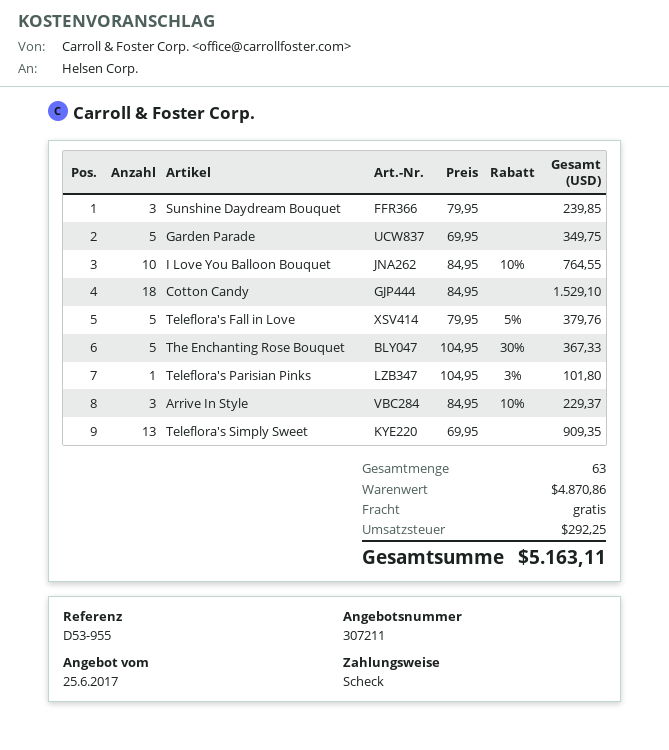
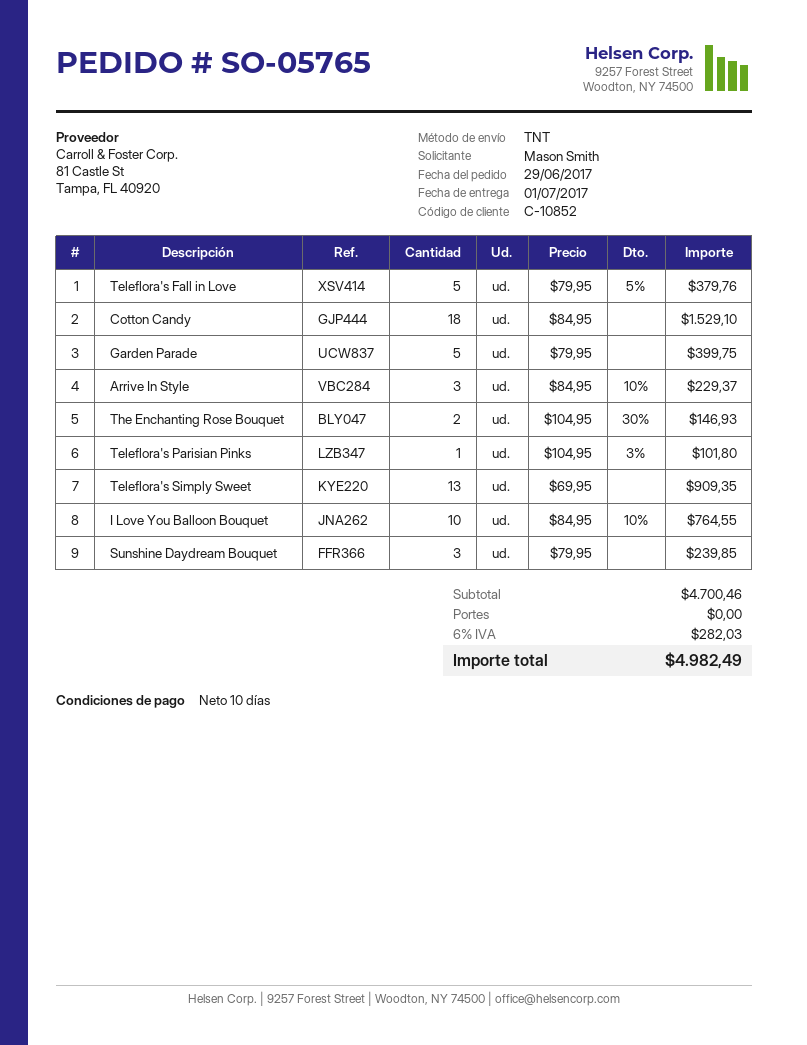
Garden Parade: 5 x 69.95 = 349.75 -> 5 x 79.95 = 399.75
The Enchanting Rose Bouquet: 5 x 104.95 - 30% = 367.33 -> 2 x 104.95 - 30% = 146.93
subtotal: 4870.86 -> 4700.46
tax: 292.25 -> 282.03
total: 5163.11 -> 4982.49

